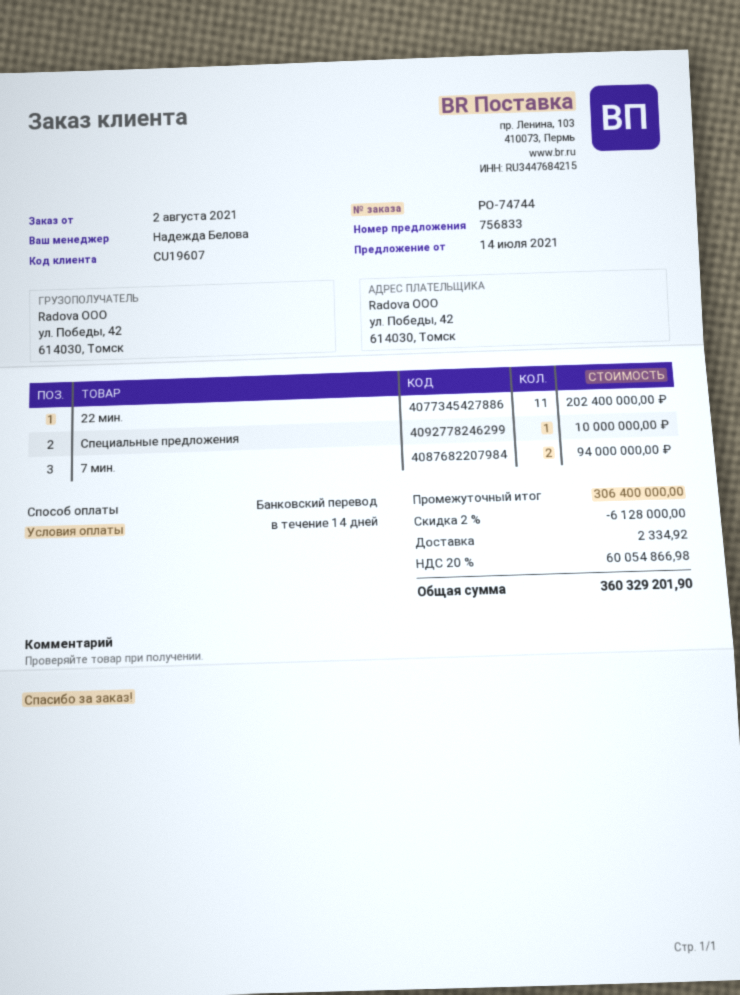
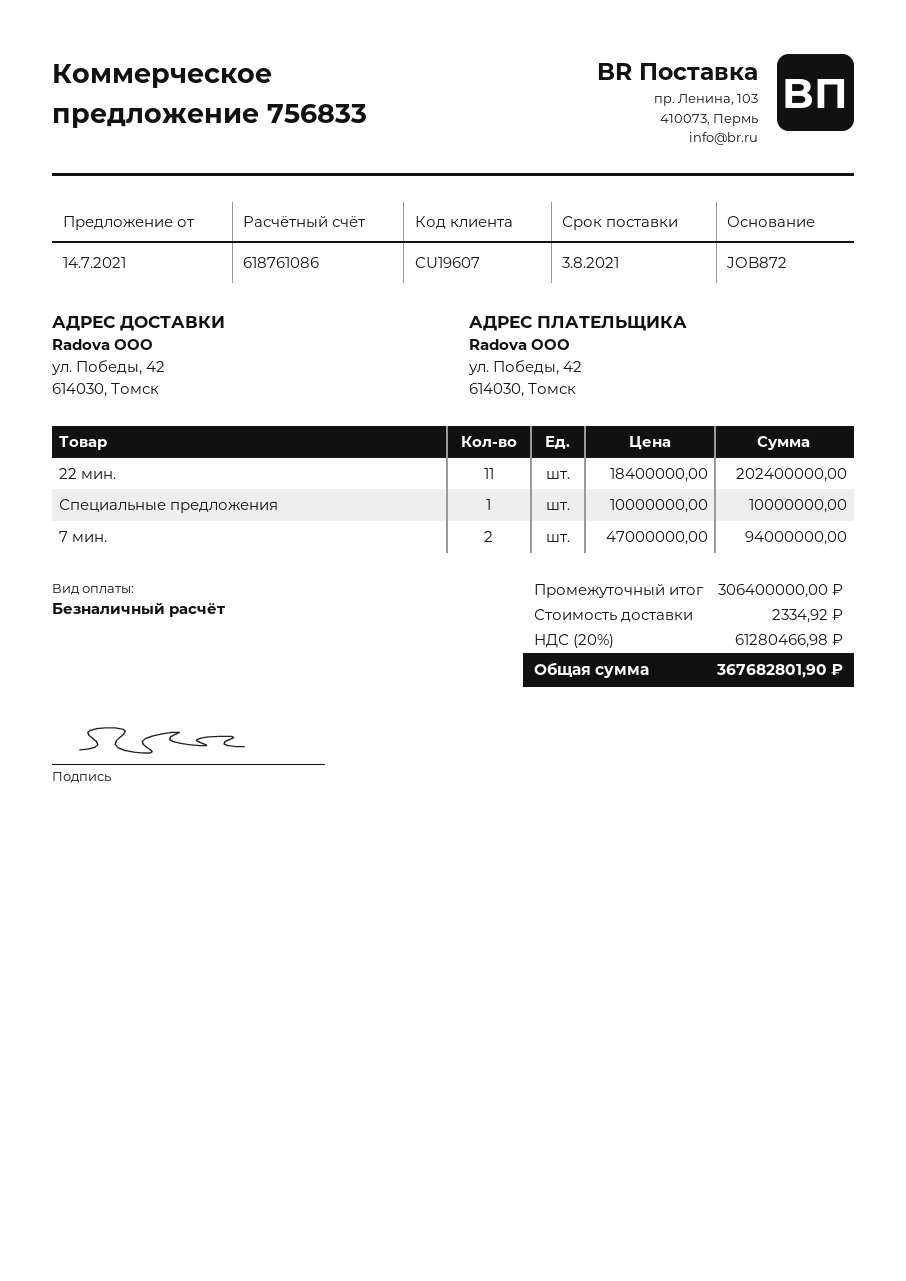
discount: 2% = 6128000.00 -> none
tax: 20% = 60054866.98 -> 20% = 61280466.98
total: 360329201.90 -> 367682801.90

